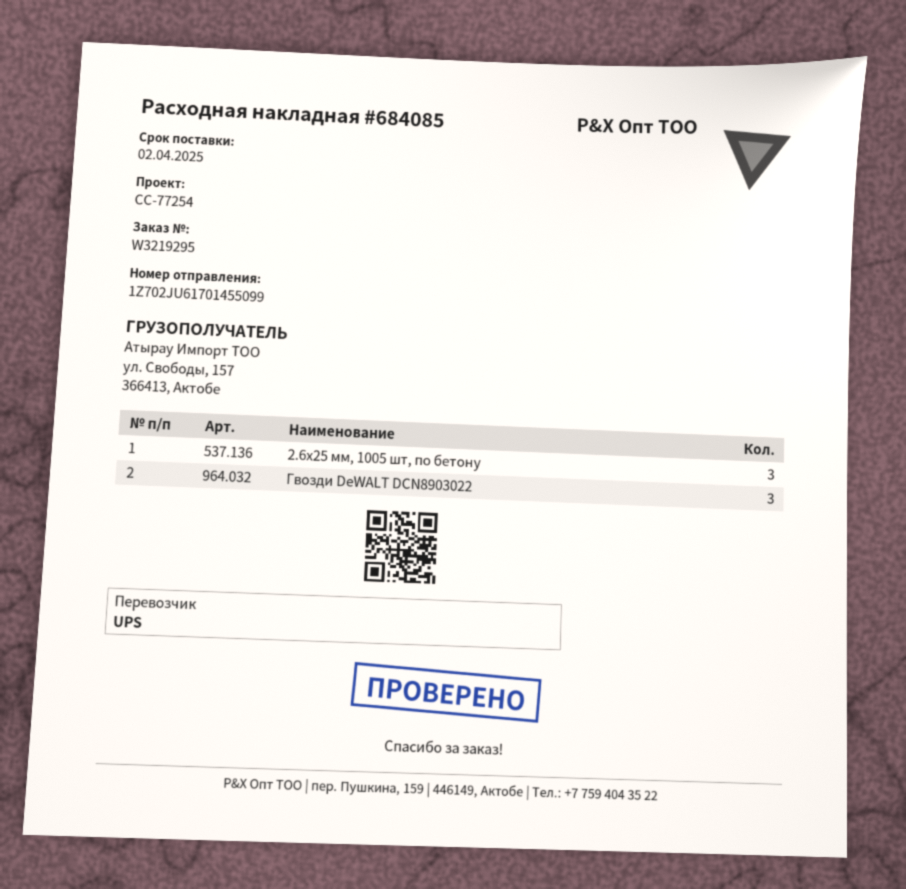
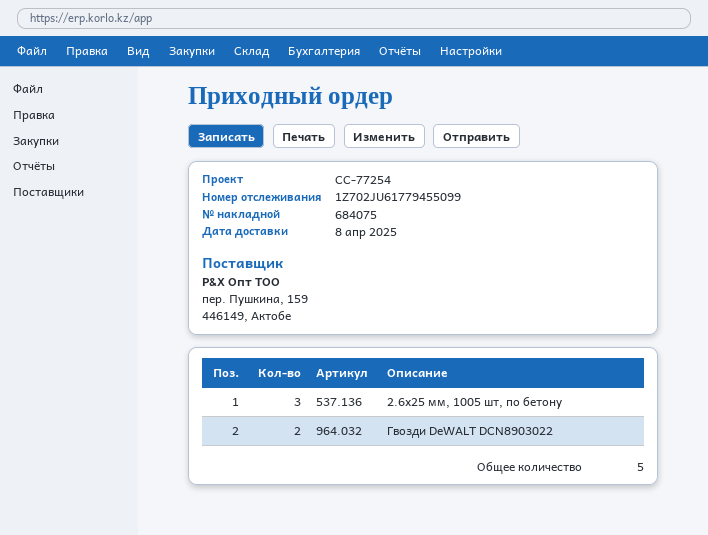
delivery note number: 684085 -> 684075
delivery date: 2025-04-02 -> 2025-04-08
tracking number: 1Z702JU61701455099 -> 1Z702JU61779455099
Гвозди DeWALT DCN8903022: 3 -> 2

